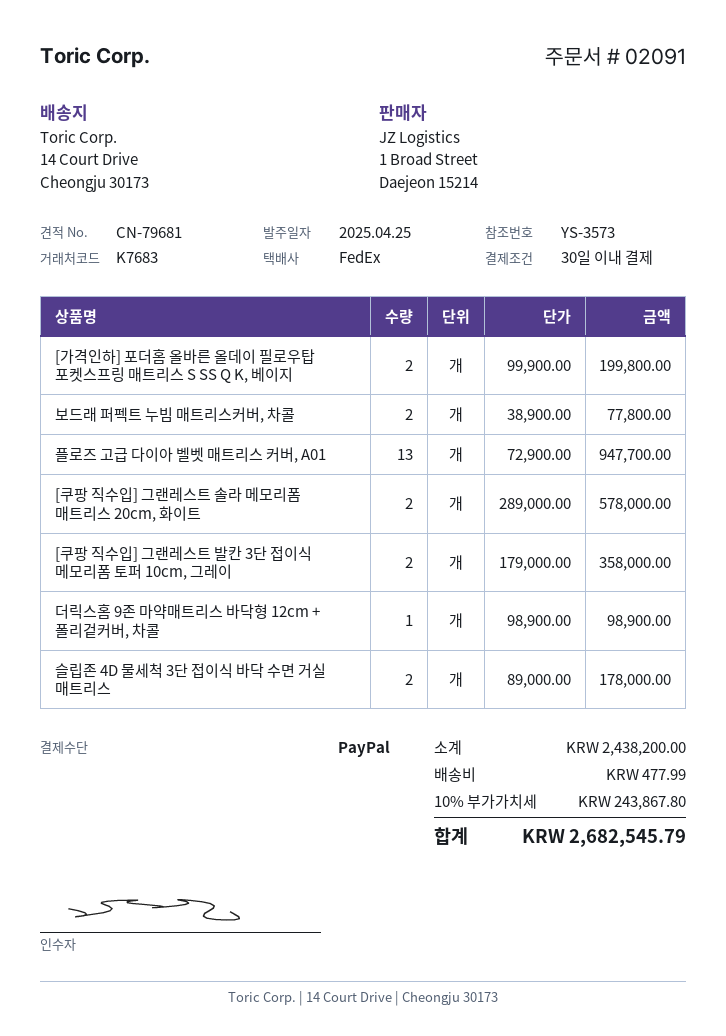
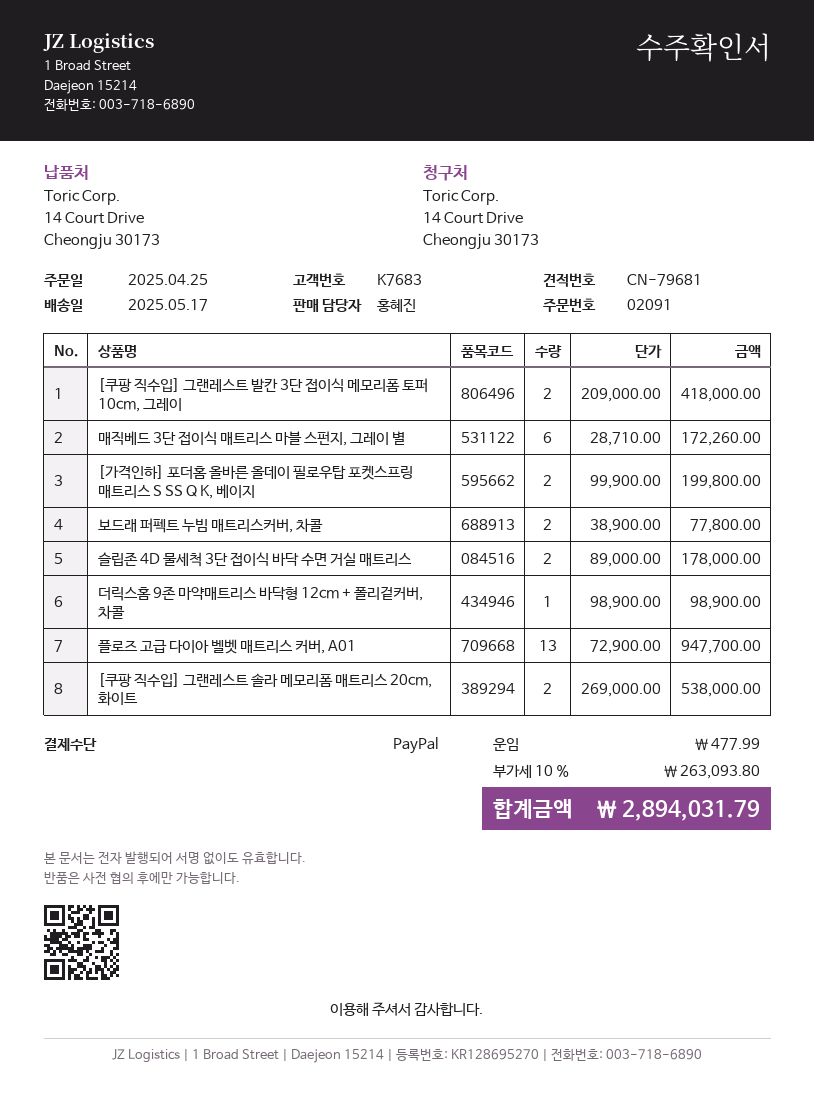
[쿠팡 직수입] 그랜레스트 솔라 메모리폼 매트리스 20cm, 화이트: 2 x 289000.00 = 578000.00 -> 2 x 269000.00 = 538000.00
[쿠팡 직수입] 그랜레스트 발칸 3단 접이식 메모리폼 토퍼 10cm, 그레이: 2 x 179000.00 = 358000.00 -> 2 x 209000.00 = 418000.00
매직베드 3단 접이식 매트리스 마블 스펀지, 그레이 별: none -> 6 x 28710.00 = 172260.00
tax: 10% = 243867.80 -> 10% = 263093.80
total: 2682545.79 -> 2894031.79

